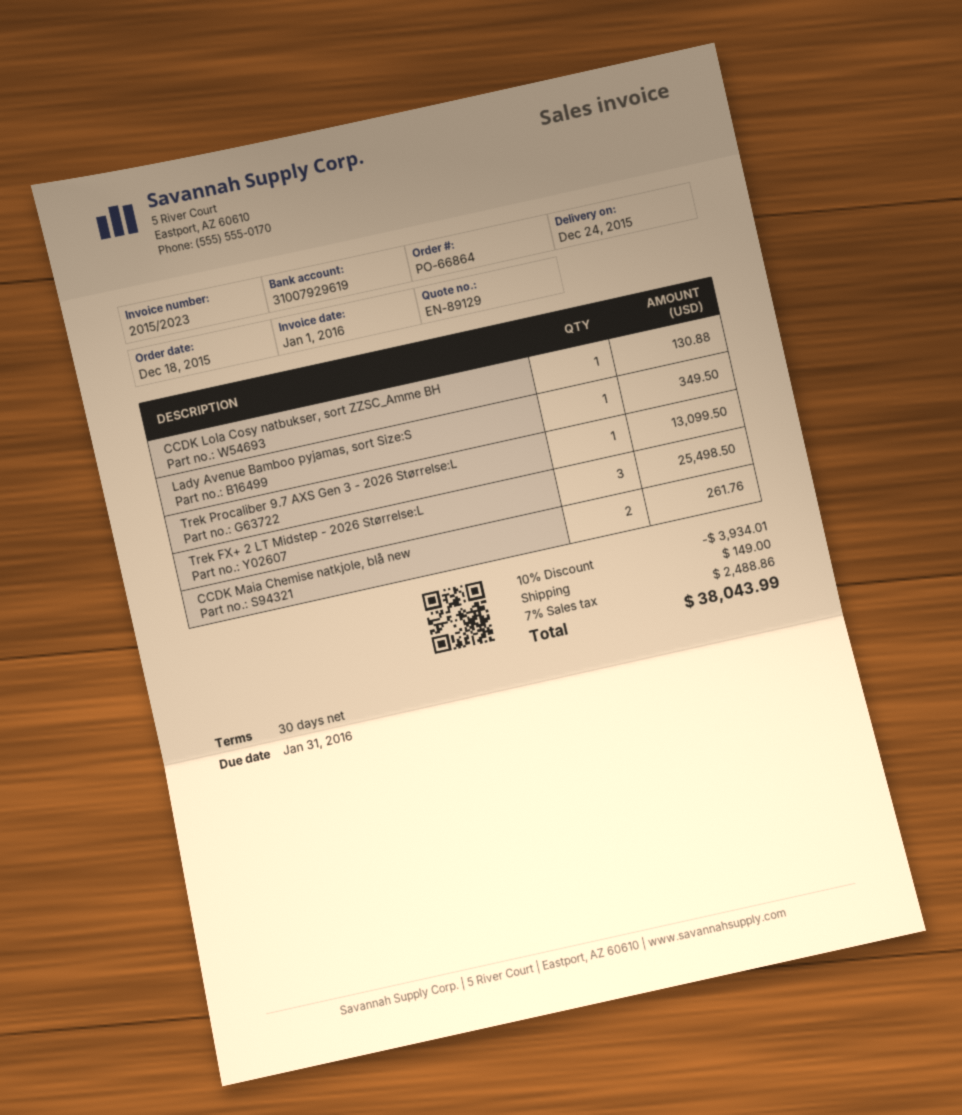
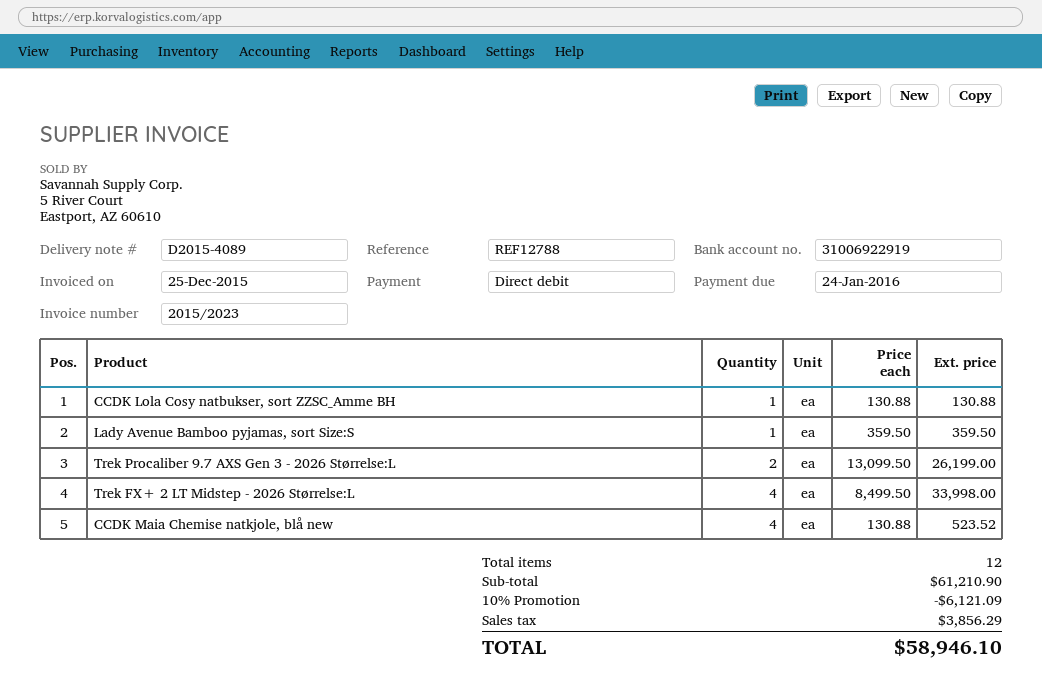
invoice date: 2016-01-01 -> 2015-12-25
due date: 2016-01-31 -> 2016-01-24
bank account: 31007929619 -> 31006922919
Lady Avenue Bamboo pyjamas, sort Size:S: 1 for 349.50 -> 1 for 359.50
Trek Procaliber 9.7 AXS Gen 3 - 2026 Størrelse:L: 1 for 13099.50 -> 2 for 26199.00
Trek FX+ 2 LT Midstep - 2026 Størrelse:L: 3 for 25498.50 -> 4 for 33998.00
CCDK Maia Chemise natkjole, blå new: 2 for 261.76 -> 4 for 523.52
discount: 10% = 3934.01 -> 10% = 6121.09
shipping: 149.00 -> none
tax: 2488.86 -> 3856.29
total: 38043.99 -> 58946.10

